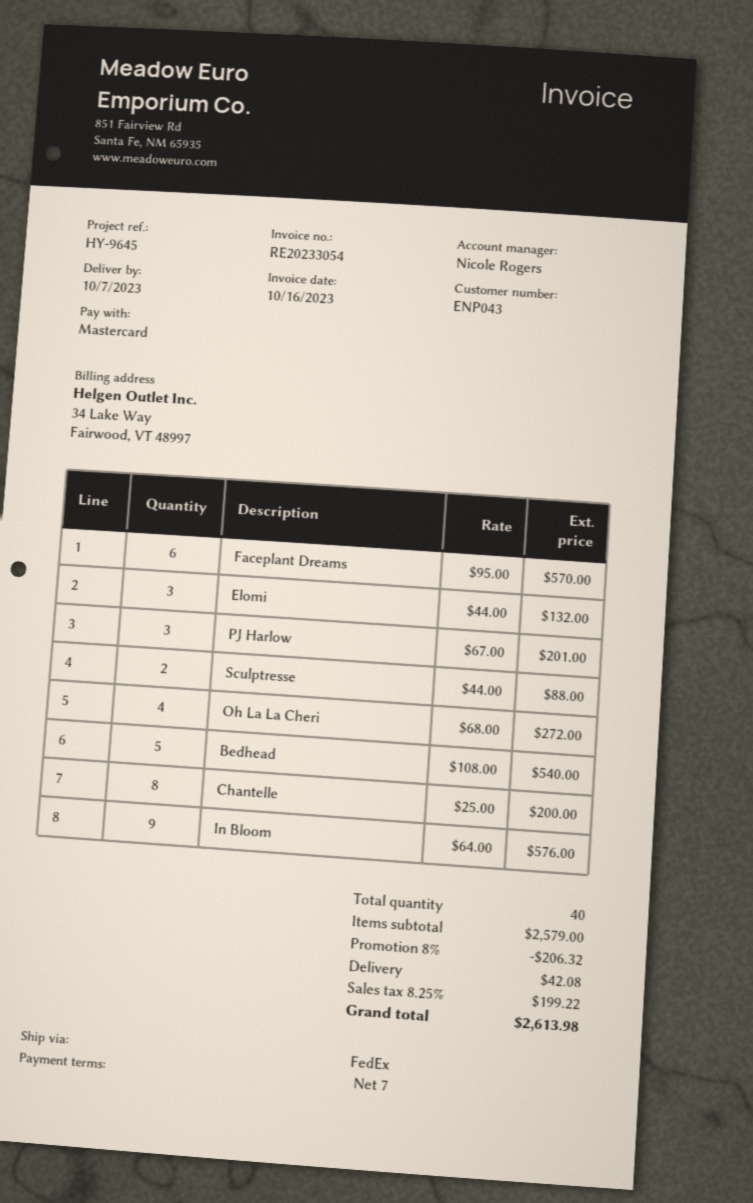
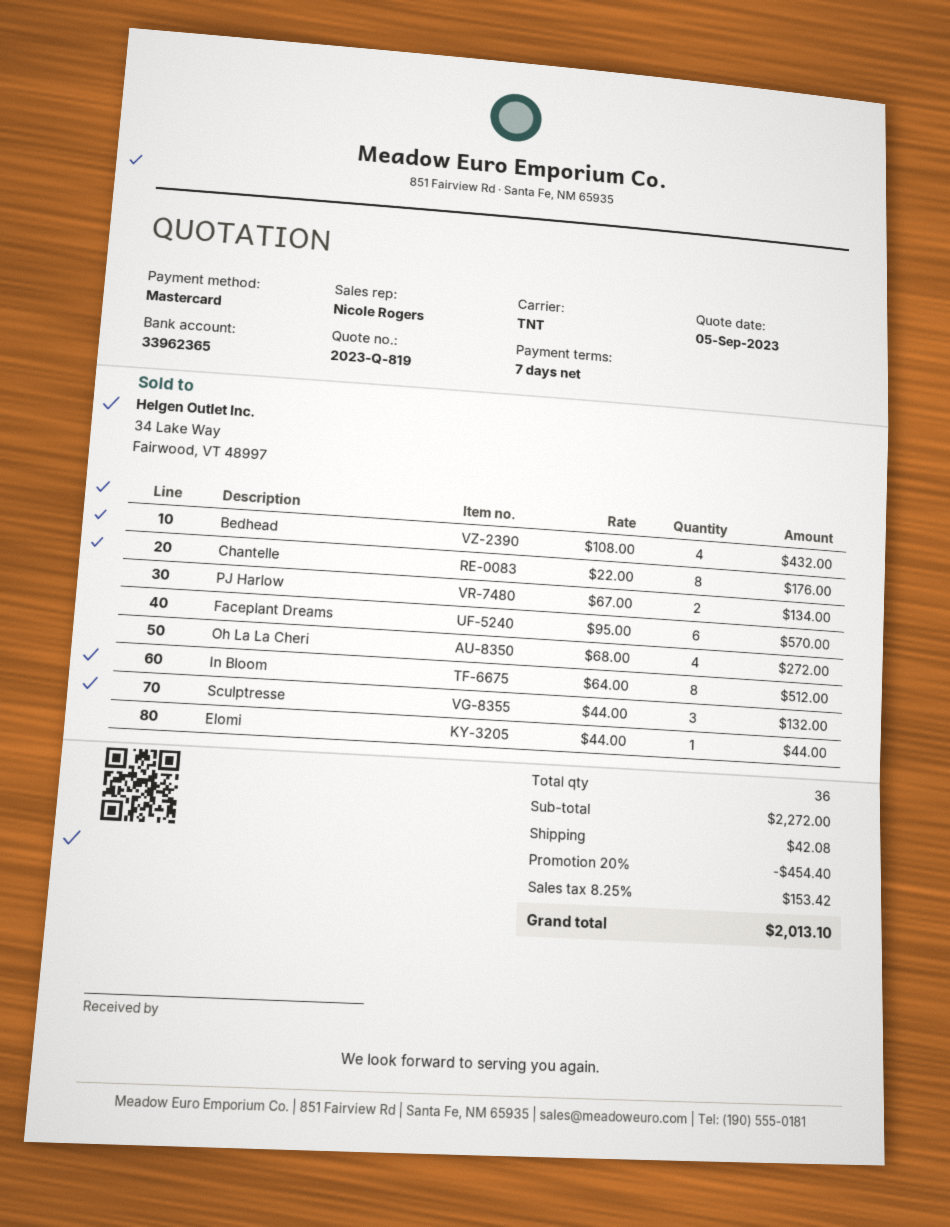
shipping method: FedEx -> TNT
Elomi: 3 x 44.00 = 132.00 -> 1 x 44.00 = 44.00
PJ Harlow: 3 x 67.00 = 201.00 -> 2 x 67.00 = 134.00
Sculptresse: 2 x 44.00 = 88.00 -> 3 x 44.00 = 132.00
Bedhead: 5 x 108.00 = 540.00 -> 4 x 108.00 = 432.00
Chantelle: 8 x 25.00 = 200.00 -> 8 x 22.00 = 176.00
In Bloom: 9 x 64.00 = 576.00 -> 8 x 64.00 = 512.00
total quantity: 40 -> 36
subtotal: 2579.00 -> 2272.00
discount: 8% = 206.32 -> 20% = 454.40
tax: 8.25% = 199.22 -> 8.25% = 153.42
total: 2613.98 -> 2013.10

